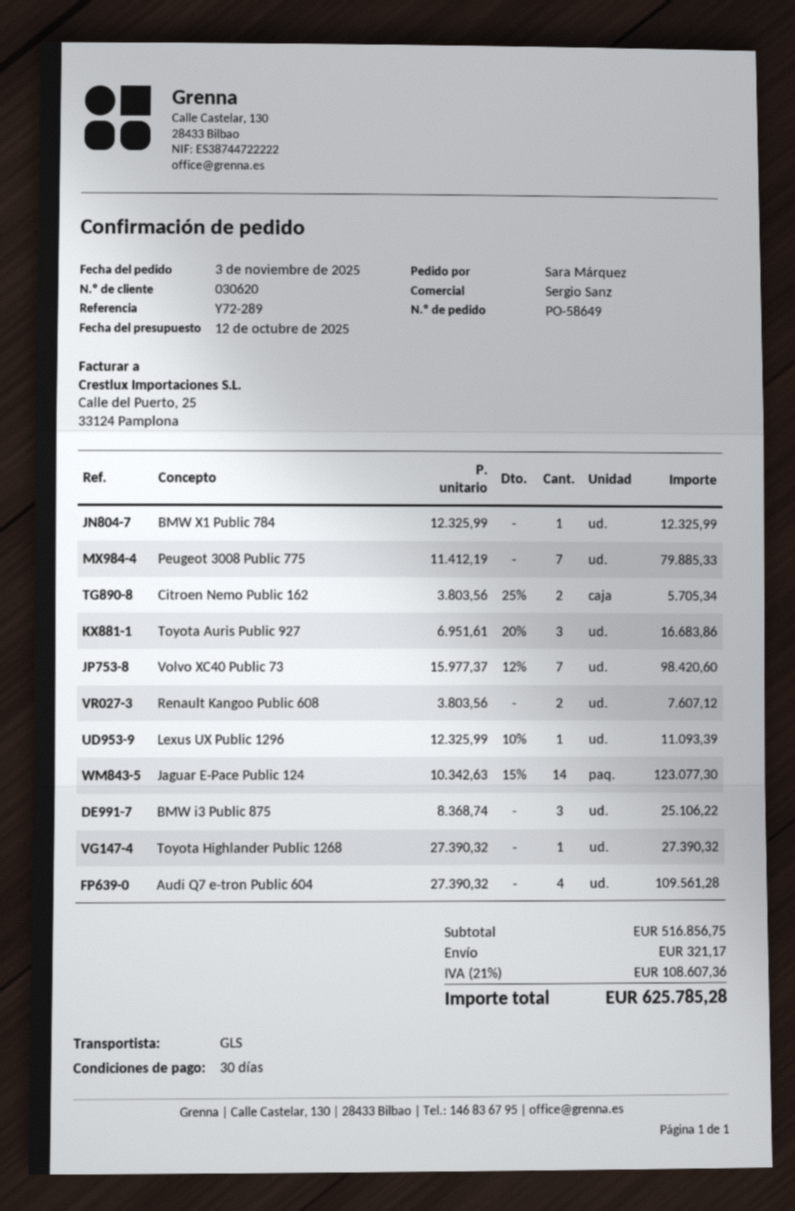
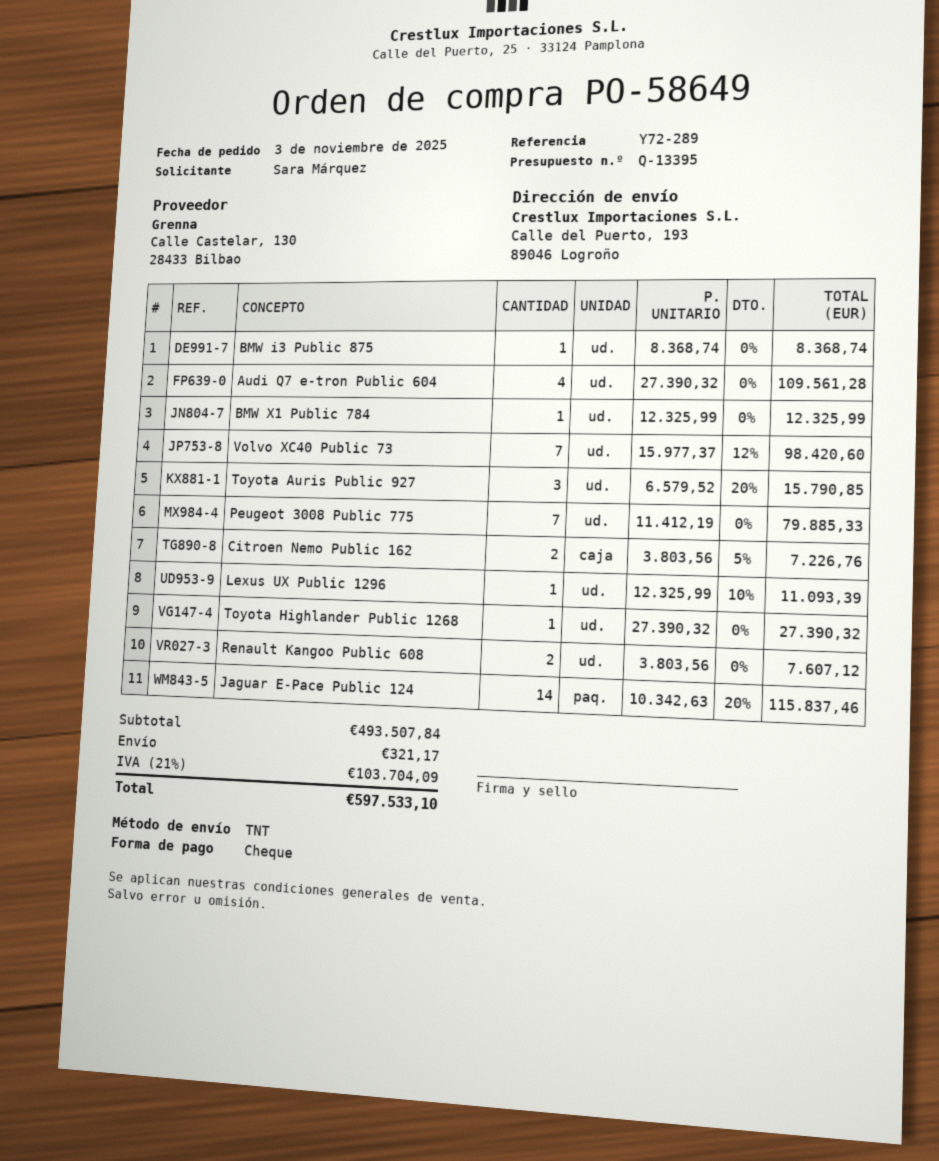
shipping method: GLS -> TNT
Citroen Nemo Public 162: 2 x 3803.56 - 25% = 5705.34 -> 2 x 3803.56 - 5% = 7226.76
Toyota Auris Public 927: 3 x 6951.61 - 20% = 16683.86 -> 3 x 6579.52 - 20% = 15790.85
Jaguar E-Pace Public 124: 14 x 10342.63 - 15% = 123077.30 -> 14 x 10342.63 - 20% = 115837.46
BMW i3 Public 875: 3 x 8368.74 = 25106.22 -> 1 x 8368.74 = 8368.74
subtotal: 516856.75 -> 493507.84
tax: 21% = 108607.36 -> 21% = 103704.09
total: 625785.28 -> 597533.10

